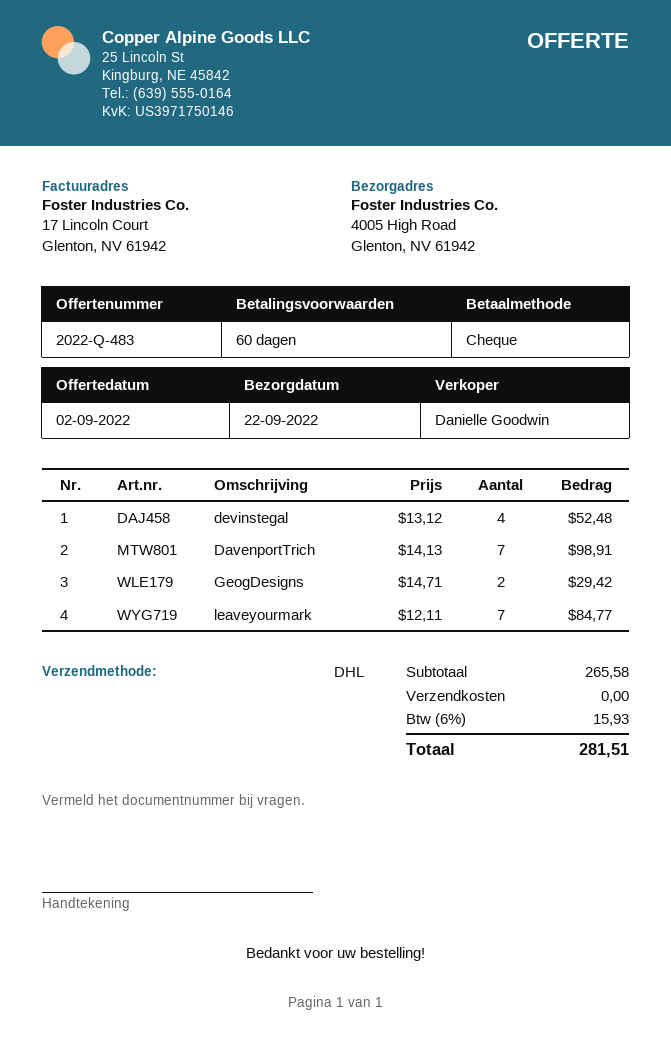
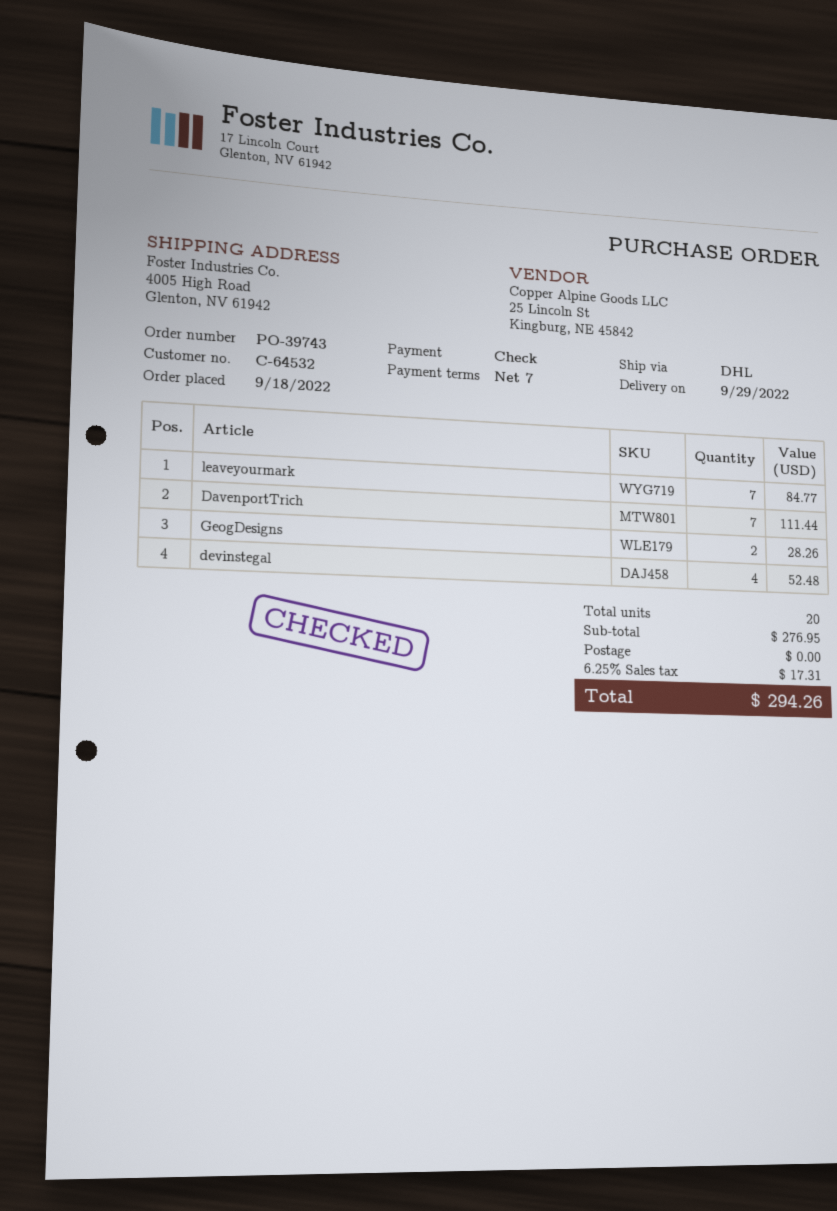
delivery date: 2022-09-22 -> 2022-09-29
payment terms: 60 days -> 7 days
DavenportTrich: 7 for 98.91 -> 7 for 111.44
GeogDesigns: 2 for 29.42 -> 2 for 28.26
subtotal: 265.58 -> 276.95
tax: 6% = 15.93 -> 6.25% = 17.31
total: 281.51 -> 294.26

